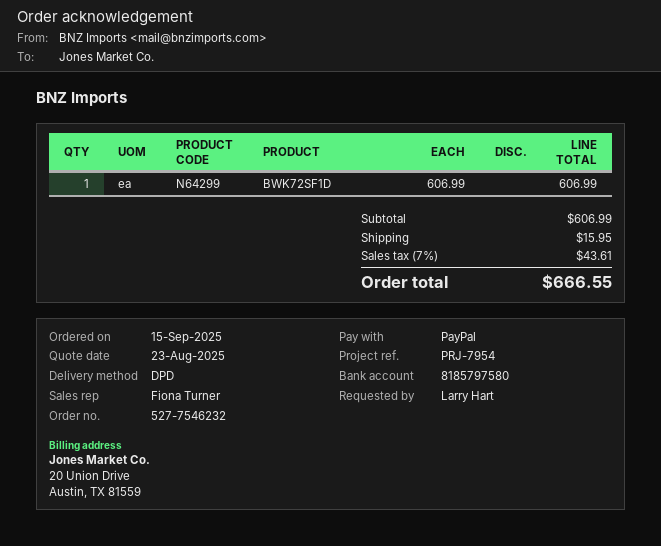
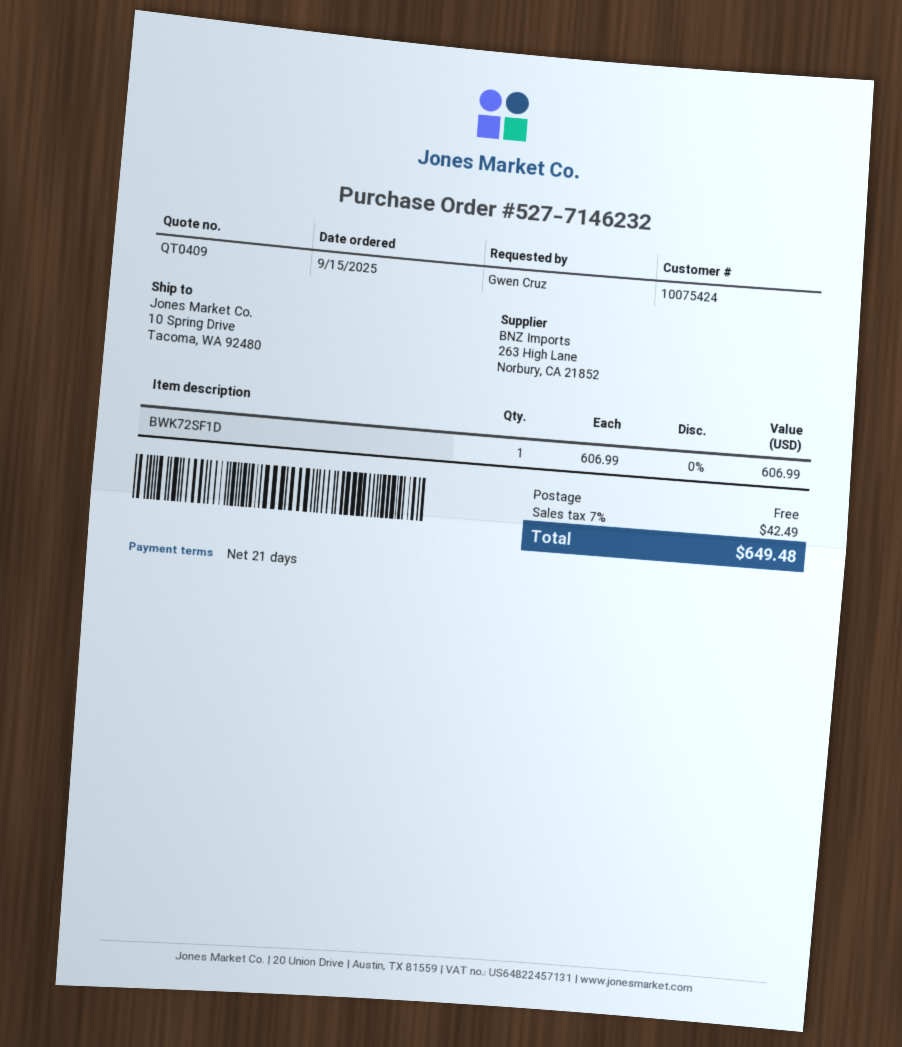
order number: 527-7546232 -> 527-7146232
ordered by: Larry Hart -> Gwen Cruz
shipping: 15.95 -> 0.00
tax: 7% = 43.61 -> 7% = 42.49
total: 666.55 -> 649.48

